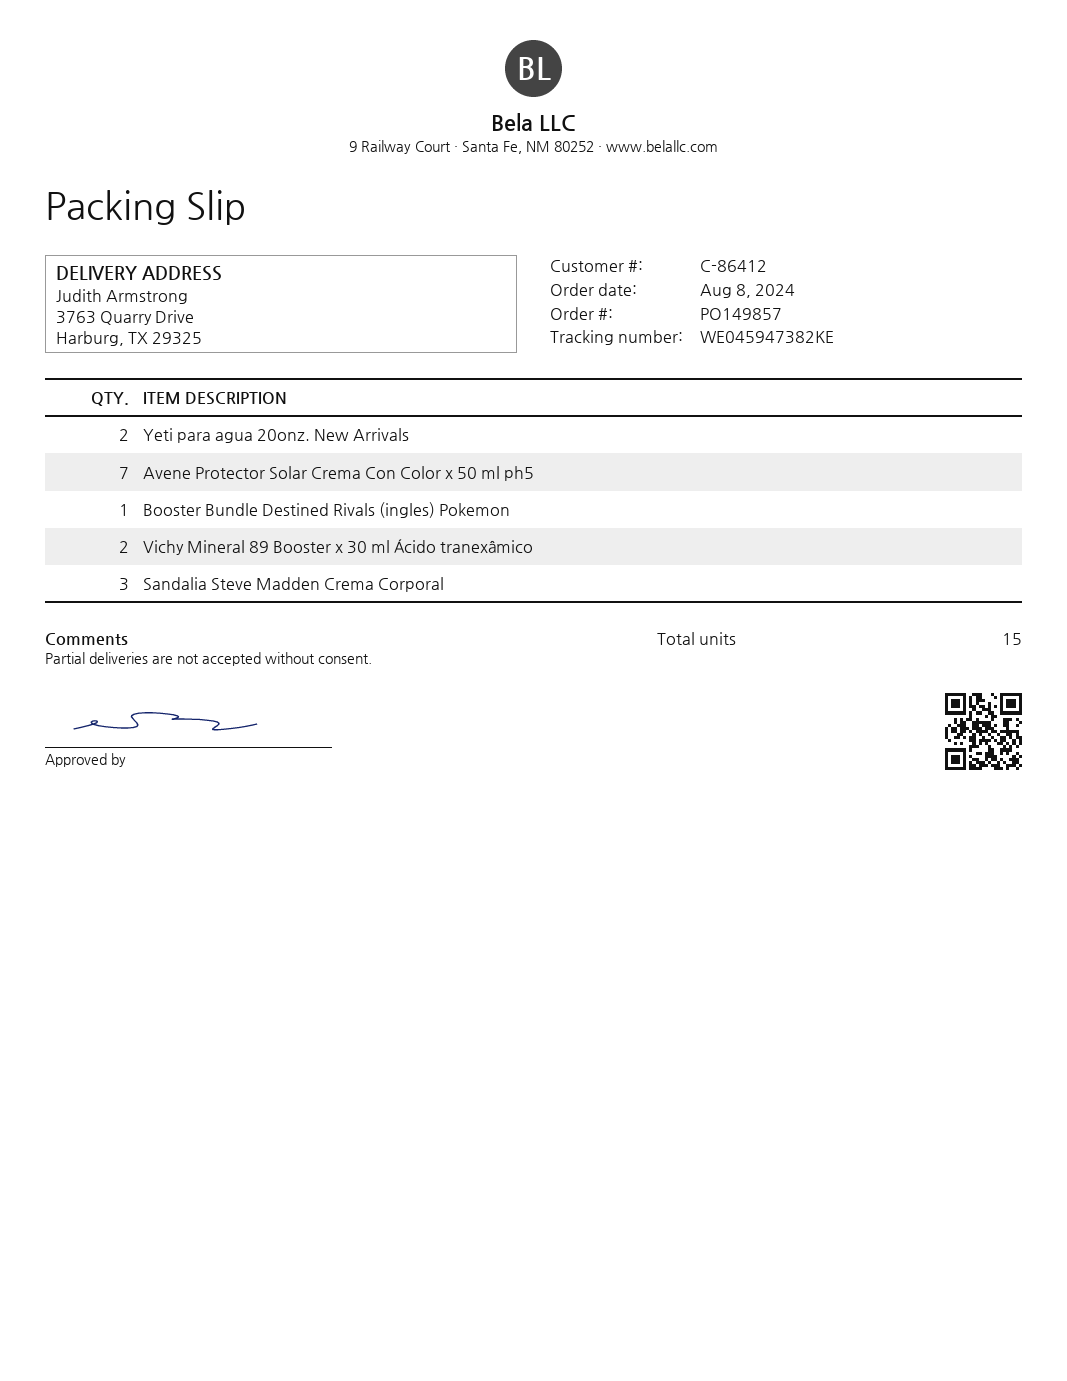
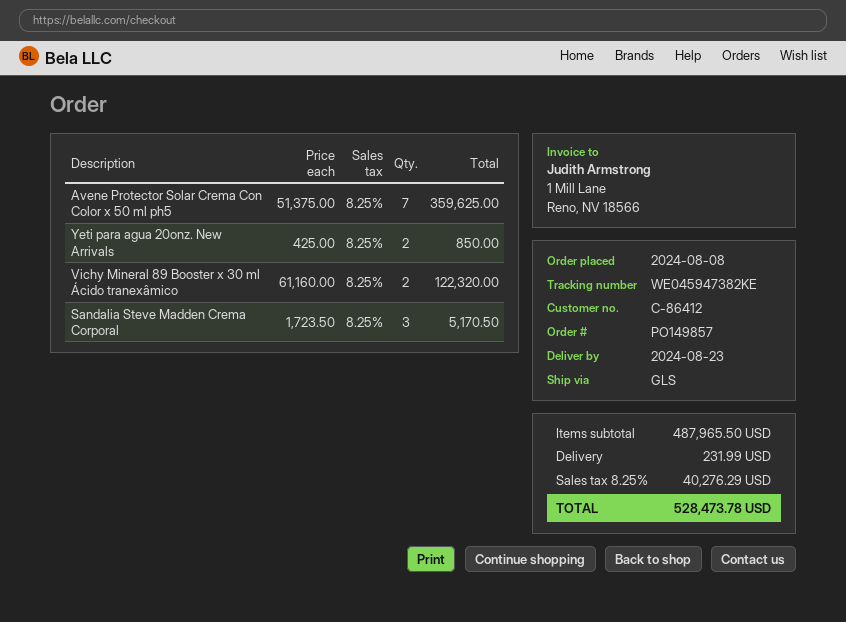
Booster Bundle Destined Rivals (ingles) Pokemon: 1 -> none

